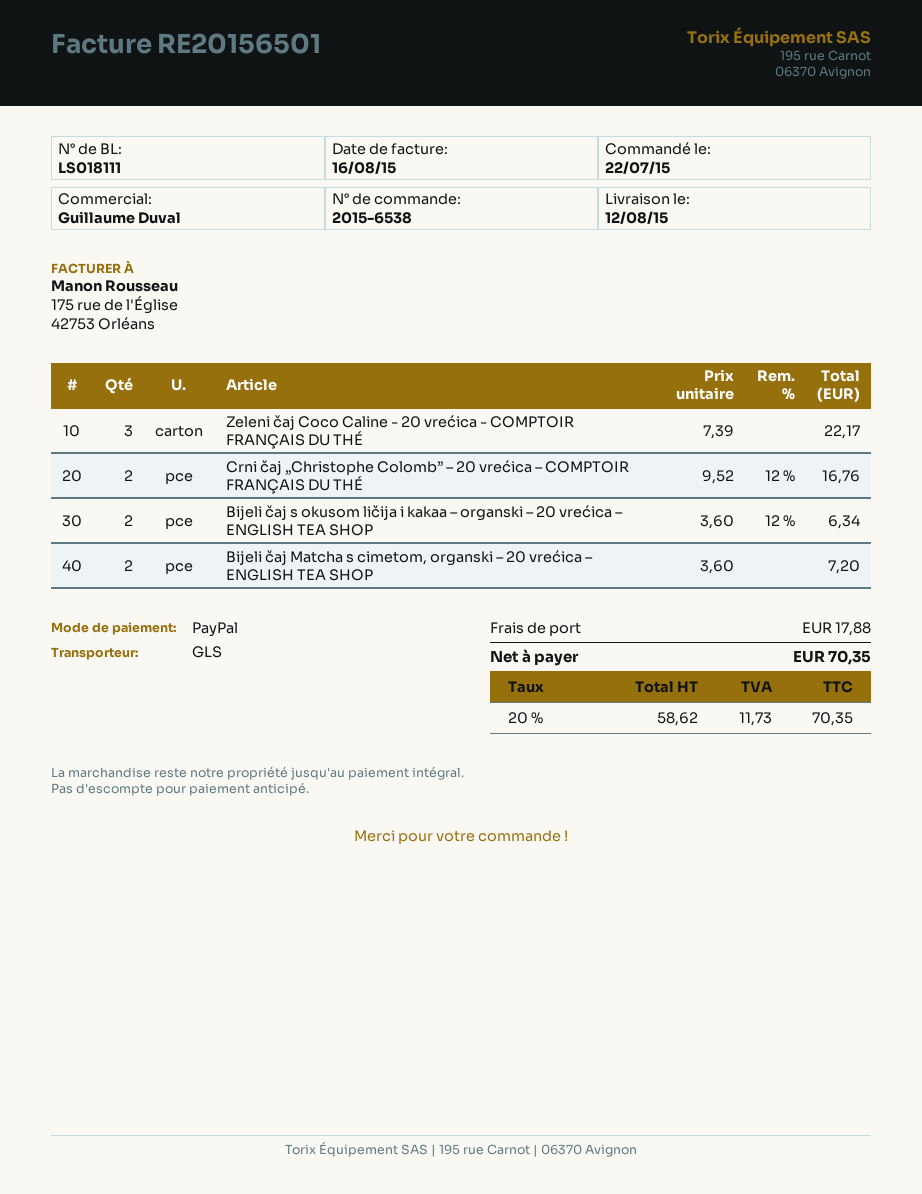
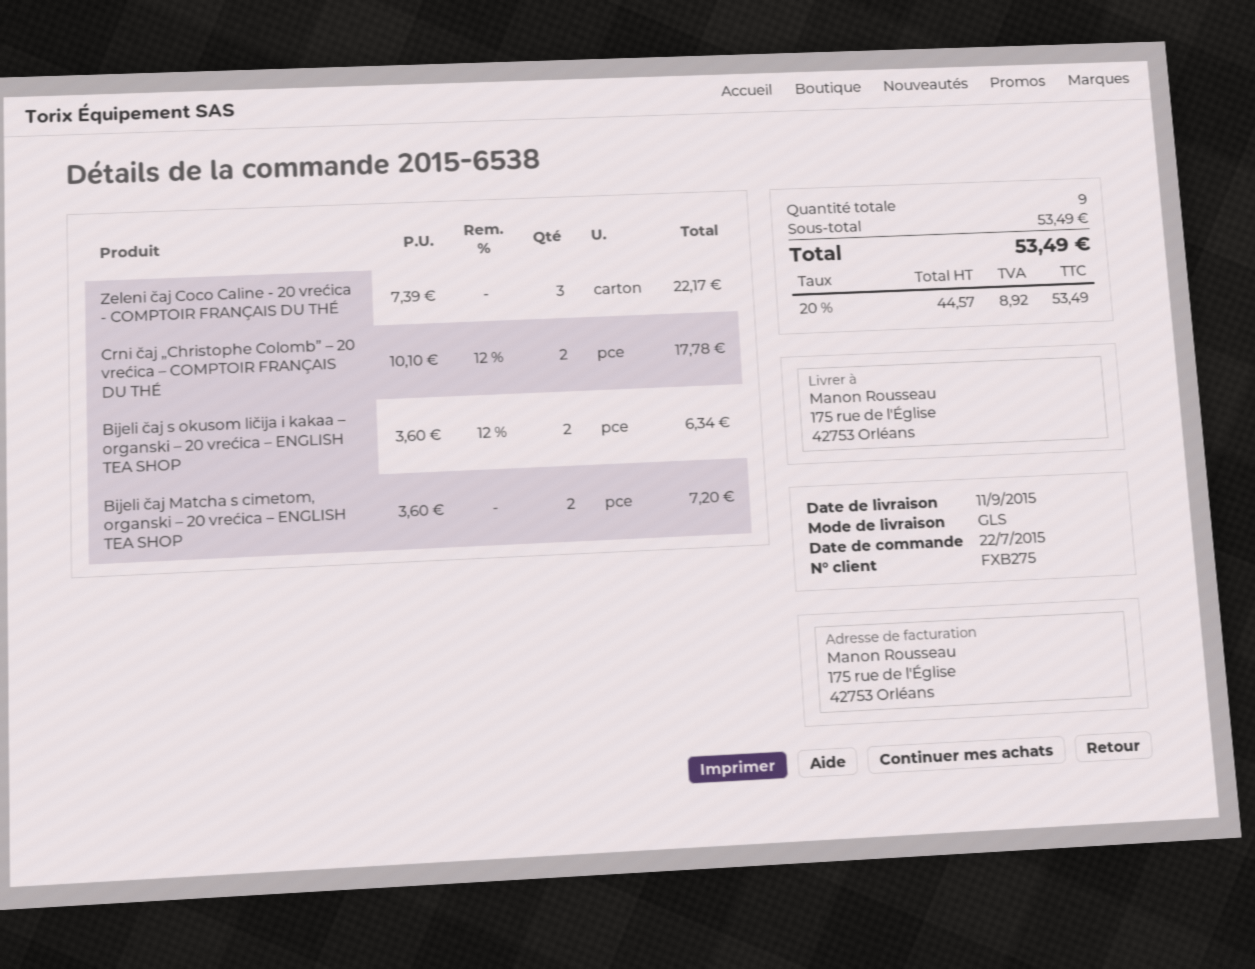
delivery date: 2015-08-12 -> 2015-09-11
Crni čaj „Christophe Colomb” – 20 vrećica – COMPTOIR FRANÇAIS DU THÉ: 2 x 9.52 - 12% = 16.76 -> 2 x 10.10 - 12% = 17.78
shipping: 17.88 -> none
net: 58.62 -> 44.57
tax: 20% = 11.73 -> 20% = 8.92
total: 70.35 -> 53.49

